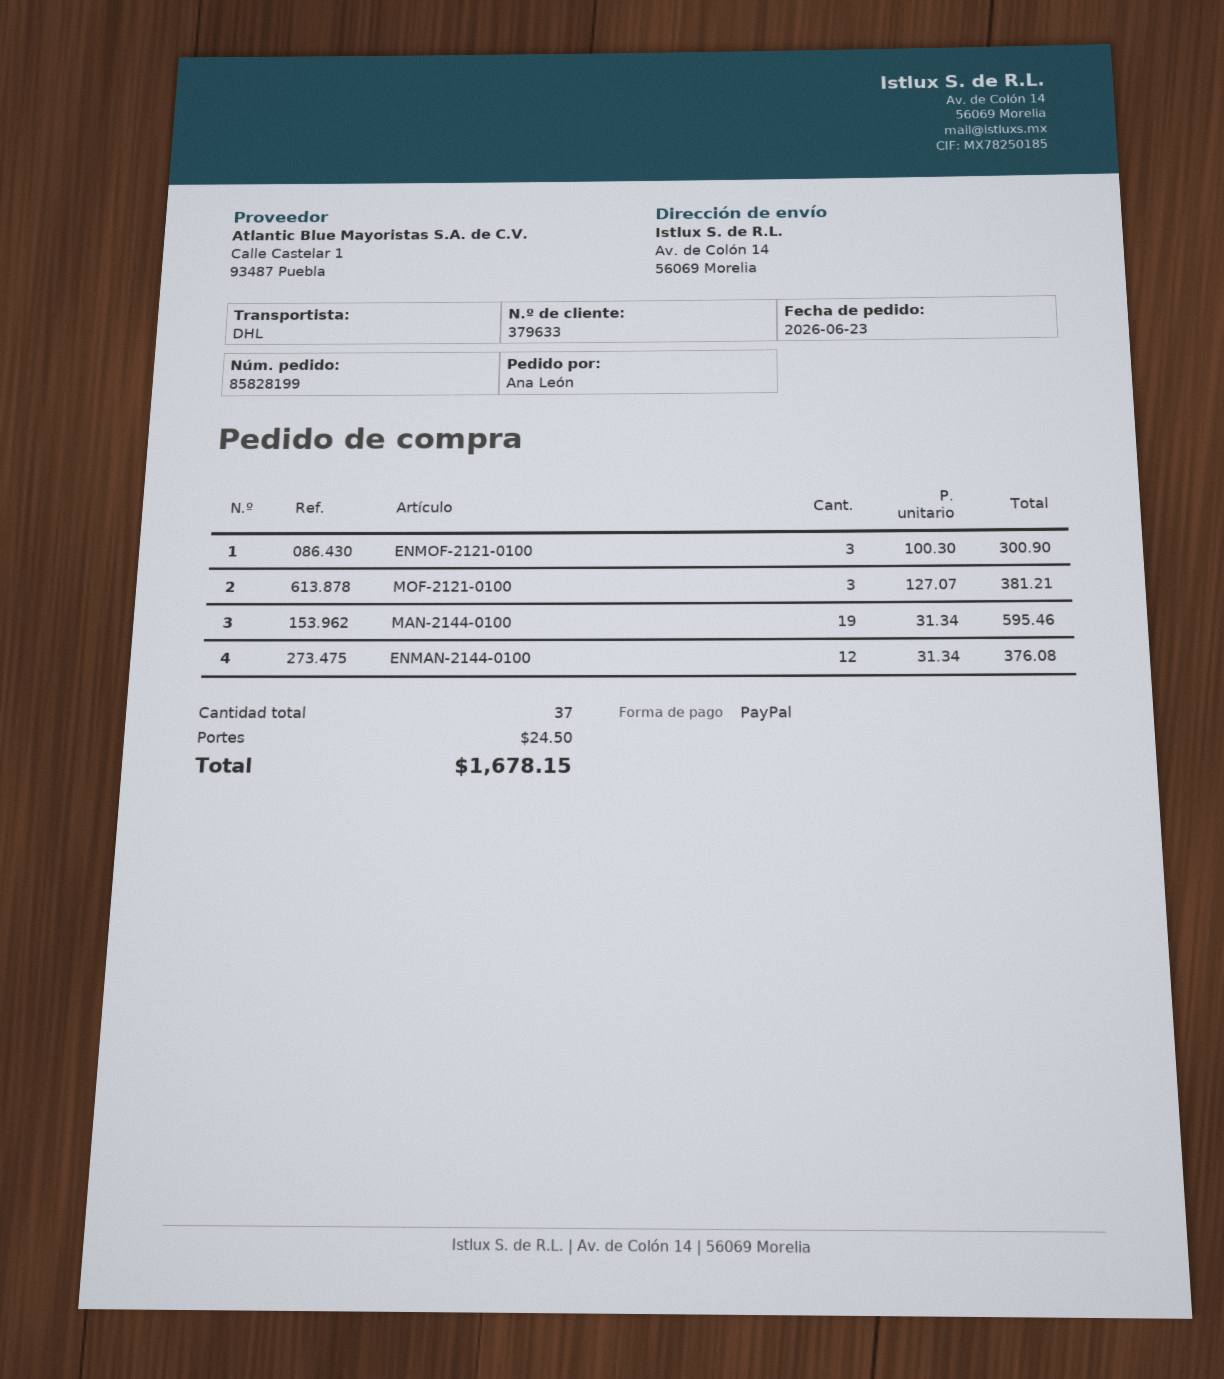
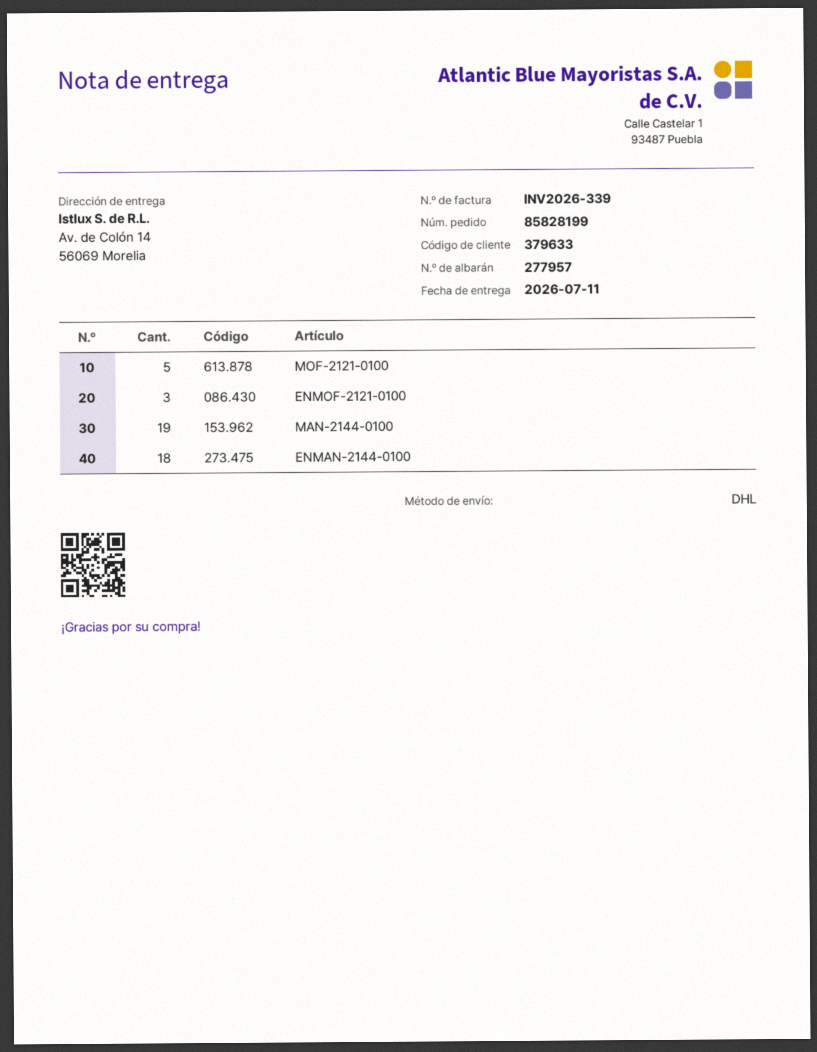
MOF-2121-0100: 3 -> 5
ENMAN-2144-0100: 12 -> 18

